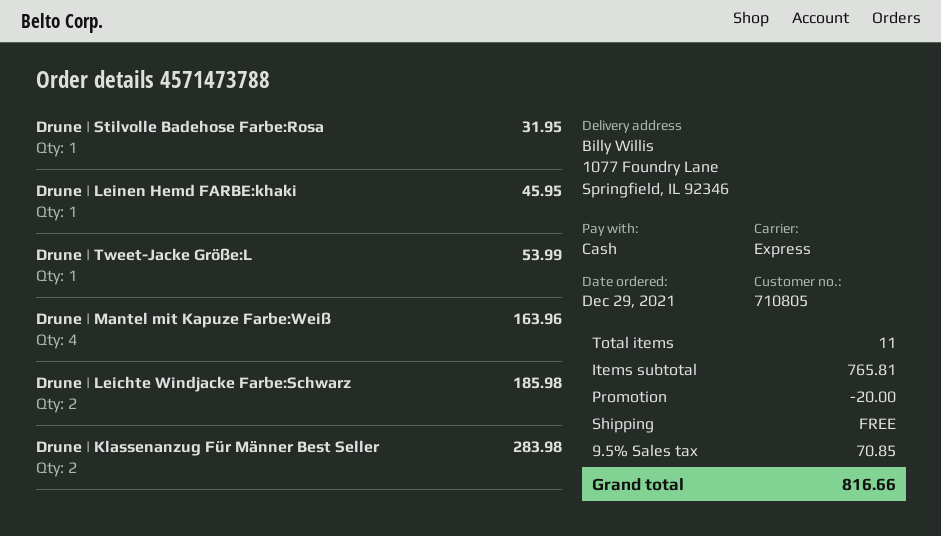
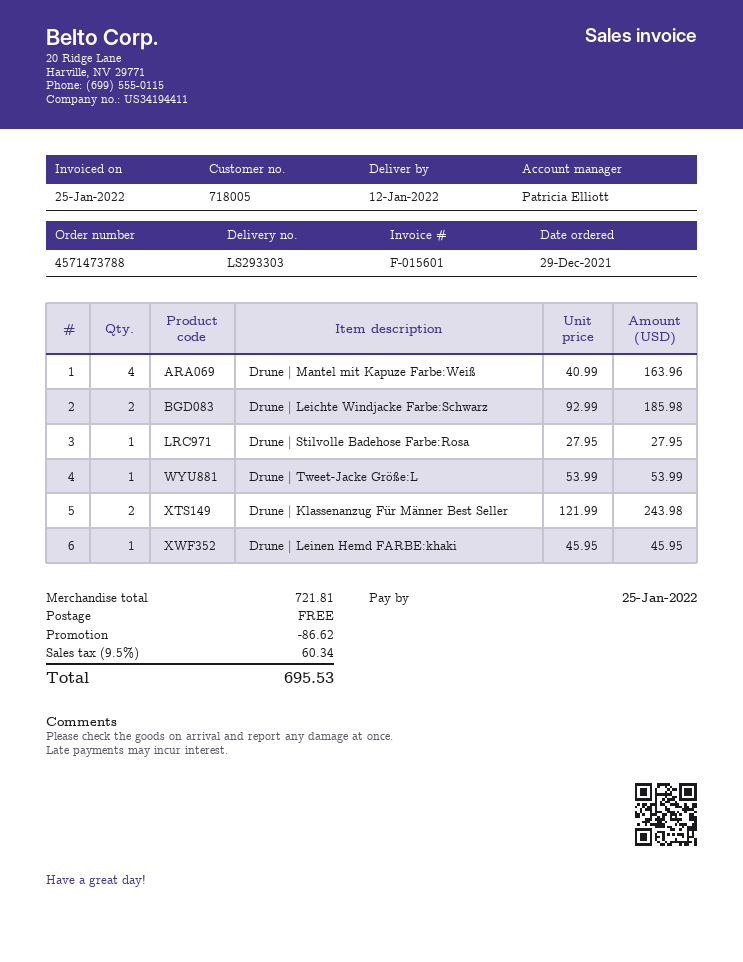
customer number: 710805 -> 718005
Drune | Stilvolle Badehose Farbe:Rosa: 1 for 31.95 -> 1 for 27.95
Drune | Klassenanzug Für Männer Best Seller: 2 for 283.98 -> 2 for 243.98
subtotal: 765.81 -> 721.81
discount: 20.00 -> 86.62
tax: 9.5% = 70.85 -> 9.5% = 60.34
total: 816.66 -> 695.53

